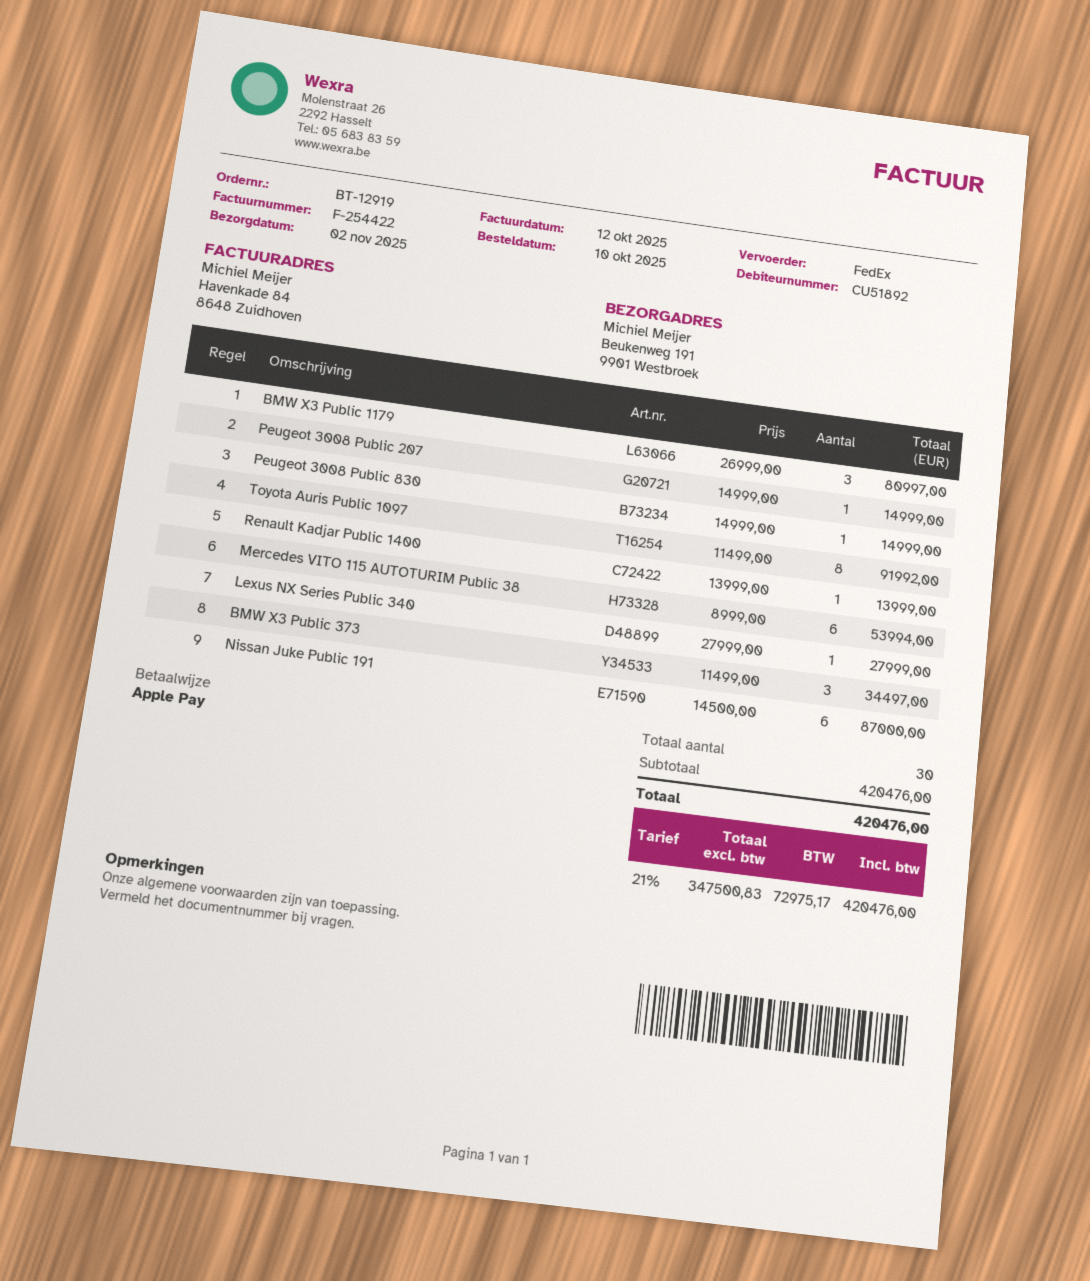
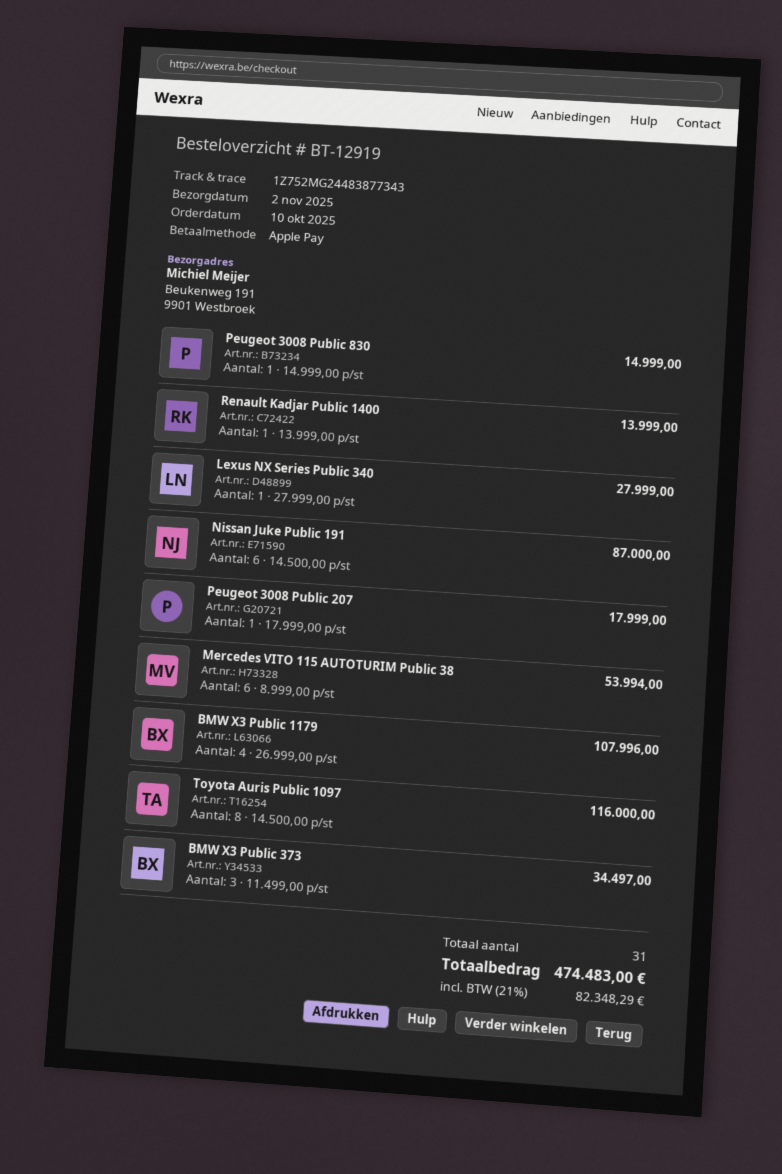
BMW X3 Public 1179: 3 x 26999.00 = 80997.00 -> 4 x 26999.00 = 107996.00
Peugeot 3008 Public 207: 1 x 14999.00 = 14999.00 -> 1 x 17999.00 = 17999.00
Toyota Auris Public 1097: 8 x 11499.00 = 91992.00 -> 8 x 14500.00 = 116000.00
total quantity: 30 -> 31
tax: 21% = 72975.17 -> 21% = 82348.29
total: 420476.00 -> 474483.00

